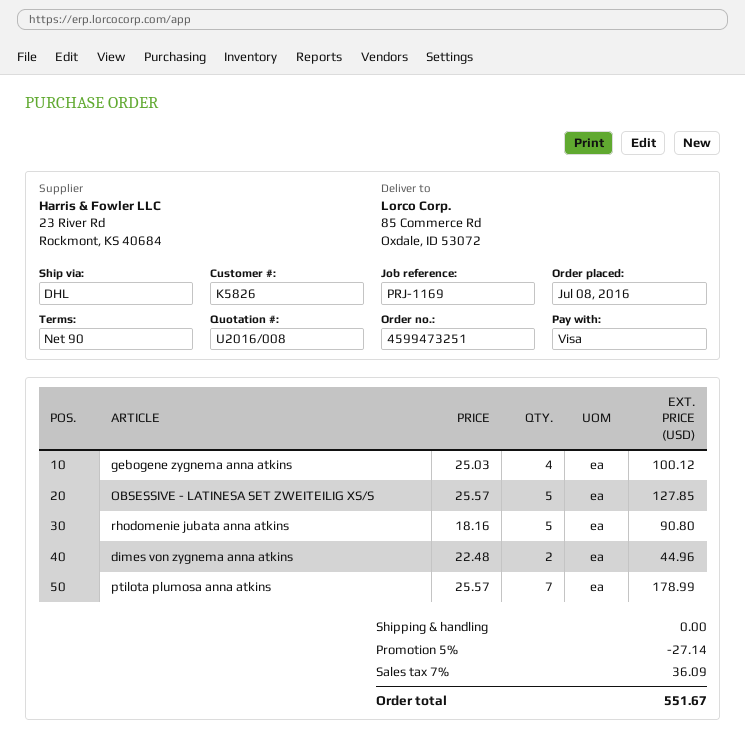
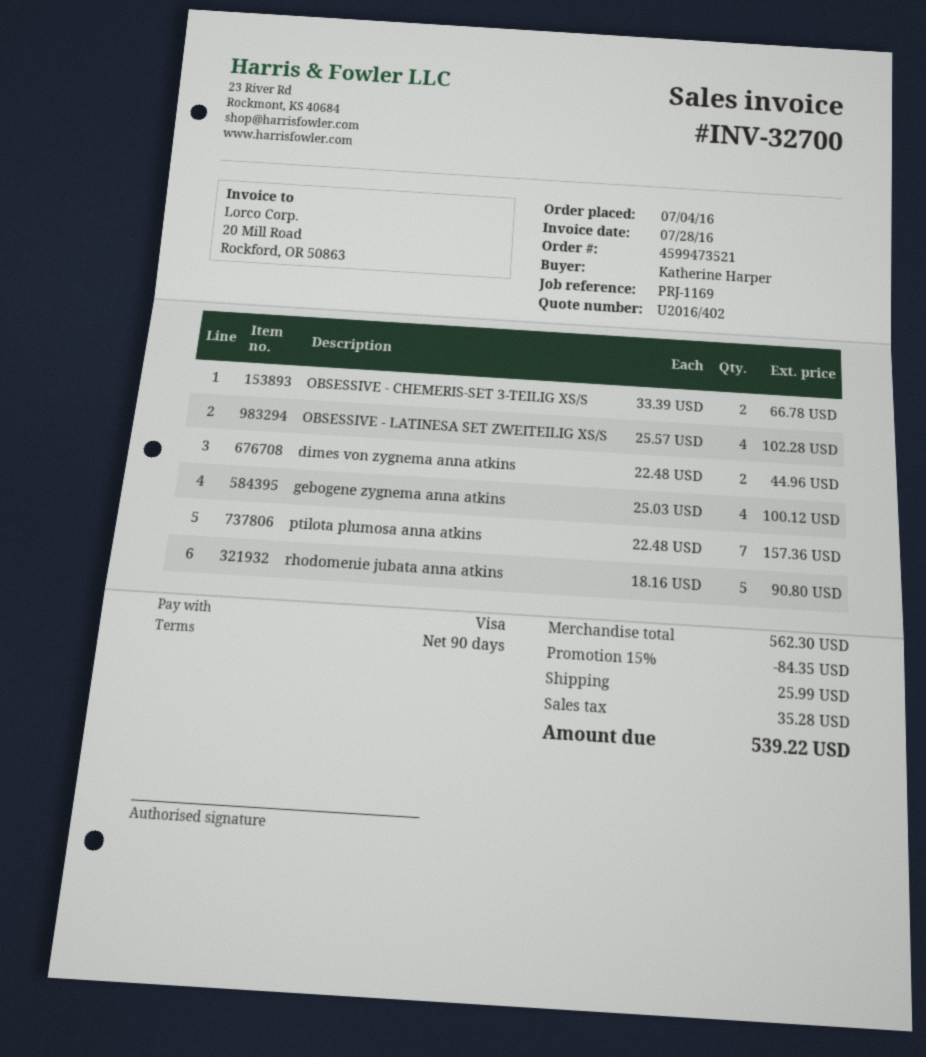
quote number: U2016/008 -> U2016/402
order number: 4599473251 -> 4599473521
order date: 2016-07-08 -> 2016-07-04
OBSESSIVE - LATINESA SET ZWEITEILIG XS/S: 5 x 25.57 = 127.85 -> 4 x 25.57 = 102.28
ptilota plumosa anna atkins: 7 x 25.57 = 178.99 -> 7 x 22.48 = 157.36
OBSESSIVE - CHEMERIS-SET 3-TEILIG XS/S: none -> 2 x 33.39 = 66.78
discount: 5% = 27.14 -> 15% = 84.35
shipping: 0.00 -> 25.99
tax: 36.09 -> 35.28
total: 551.67 -> 539.22

